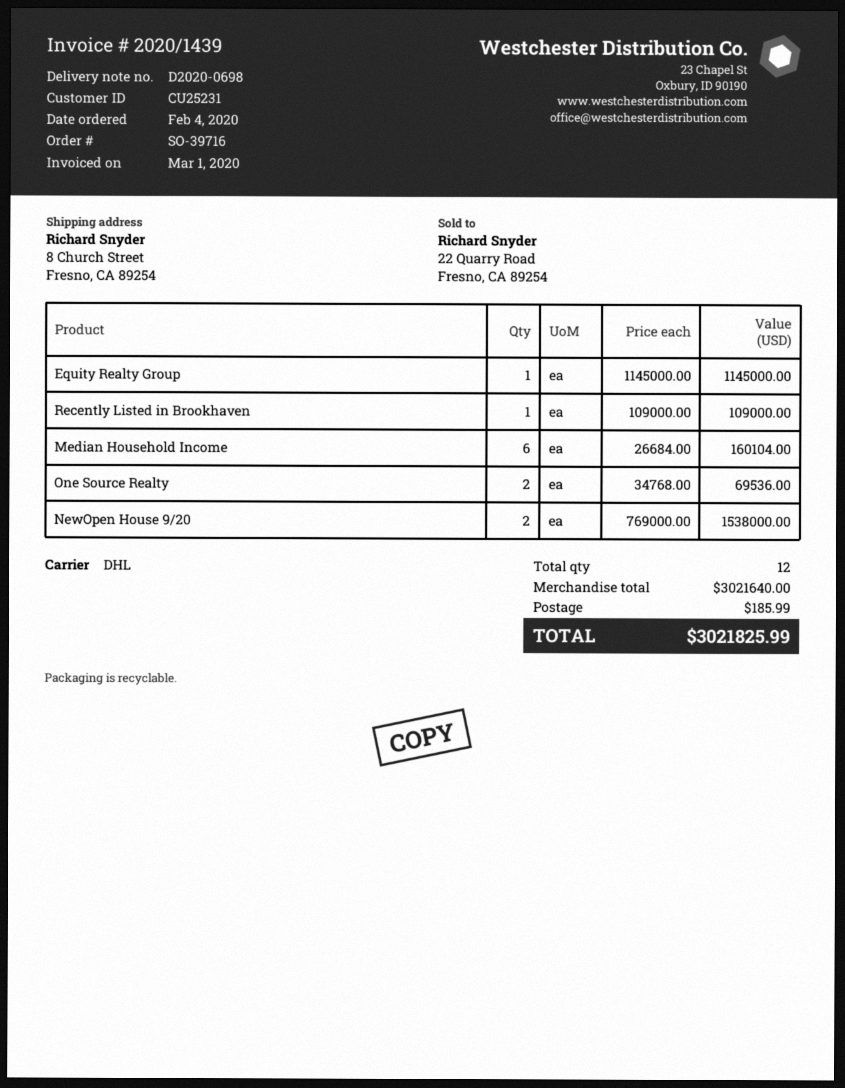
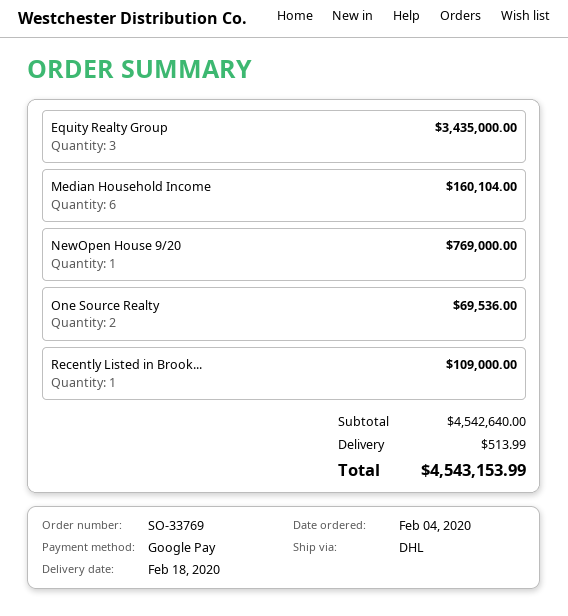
order number: SO-39716 -> SO-33769
Equity Realty Group: 1 for 1145000.00 -> 3 for 3435000.00
NewOpen House 9/20: 2 for 1538000.00 -> 1 for 769000.00
subtotal: 3021640.00 -> 4542640.00
shipping: 185.99 -> 513.99
total: 3021825.99 -> 4543153.99

